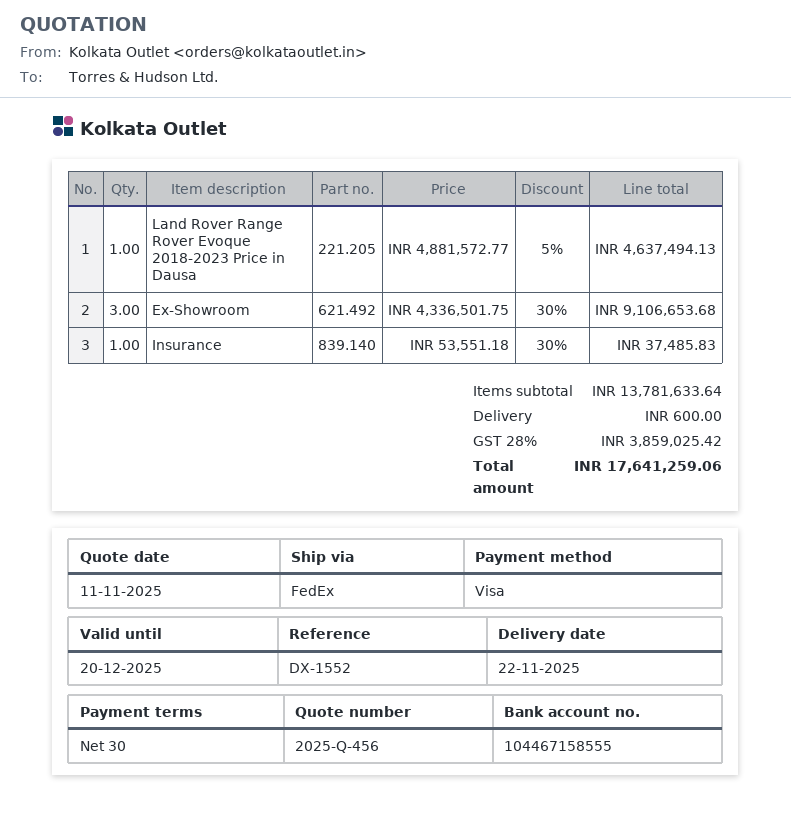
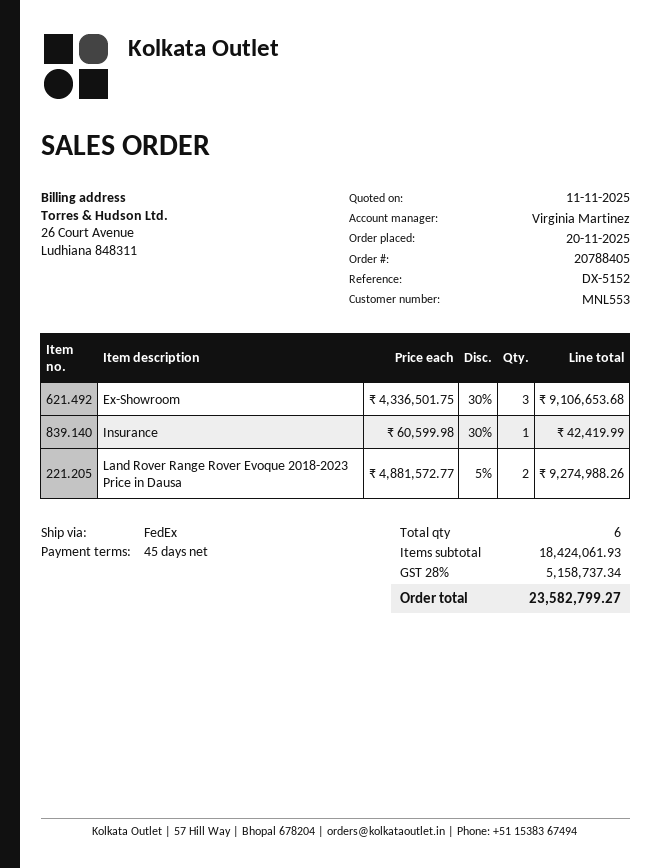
payment terms: 30 days -> 45 days
reference: DX-1552 -> DX-5152
Land Rover Range Rover Evoque 2018-2023 Price in Dausa: 1 x 4881572.77 - 5% = 4637494.13 -> 2 x 4881572.77 - 5% = 9274988.26
Insurance: 1 x 53551.18 - 30% = 37485.83 -> 1 x 60599.98 - 30% = 42419.99
subtotal: 13781633.64 -> 18424061.93
shipping: 600.00 -> none
tax: 28% = 3859025.42 -> 28% = 5158737.34
total: 17641259.06 -> 23582799.27

